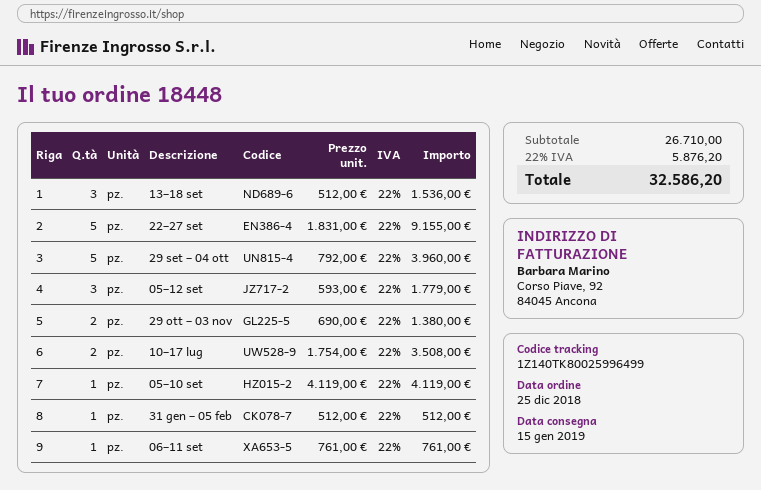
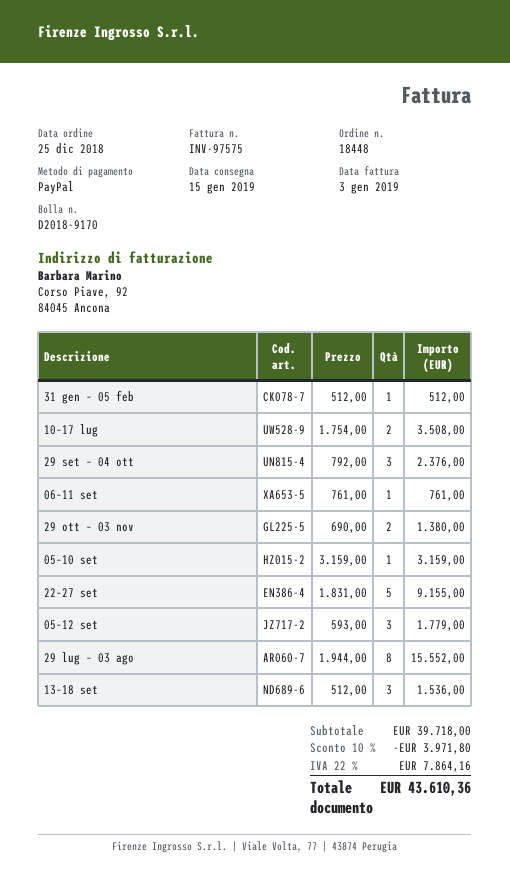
29 set – 04 ott: 5 x 792.00 = 3960.00 -> 3 x 792.00 = 2376.00
05–10 set: 1 x 4119.00 = 4119.00 -> 1 x 3159.00 = 3159.00
29 lug – 03 ago: none -> 8 x 1944.00 = 15552.00
subtotal: 26710.00 -> 39718.00
discount: none -> 10% = 3971.80
tax: 22% = 5876.20 -> 22% = 7864.16
total: 32586.20 -> 43610.36

